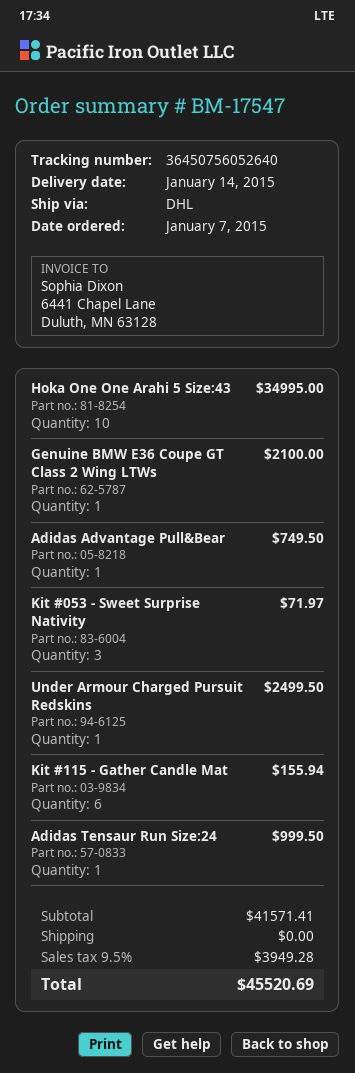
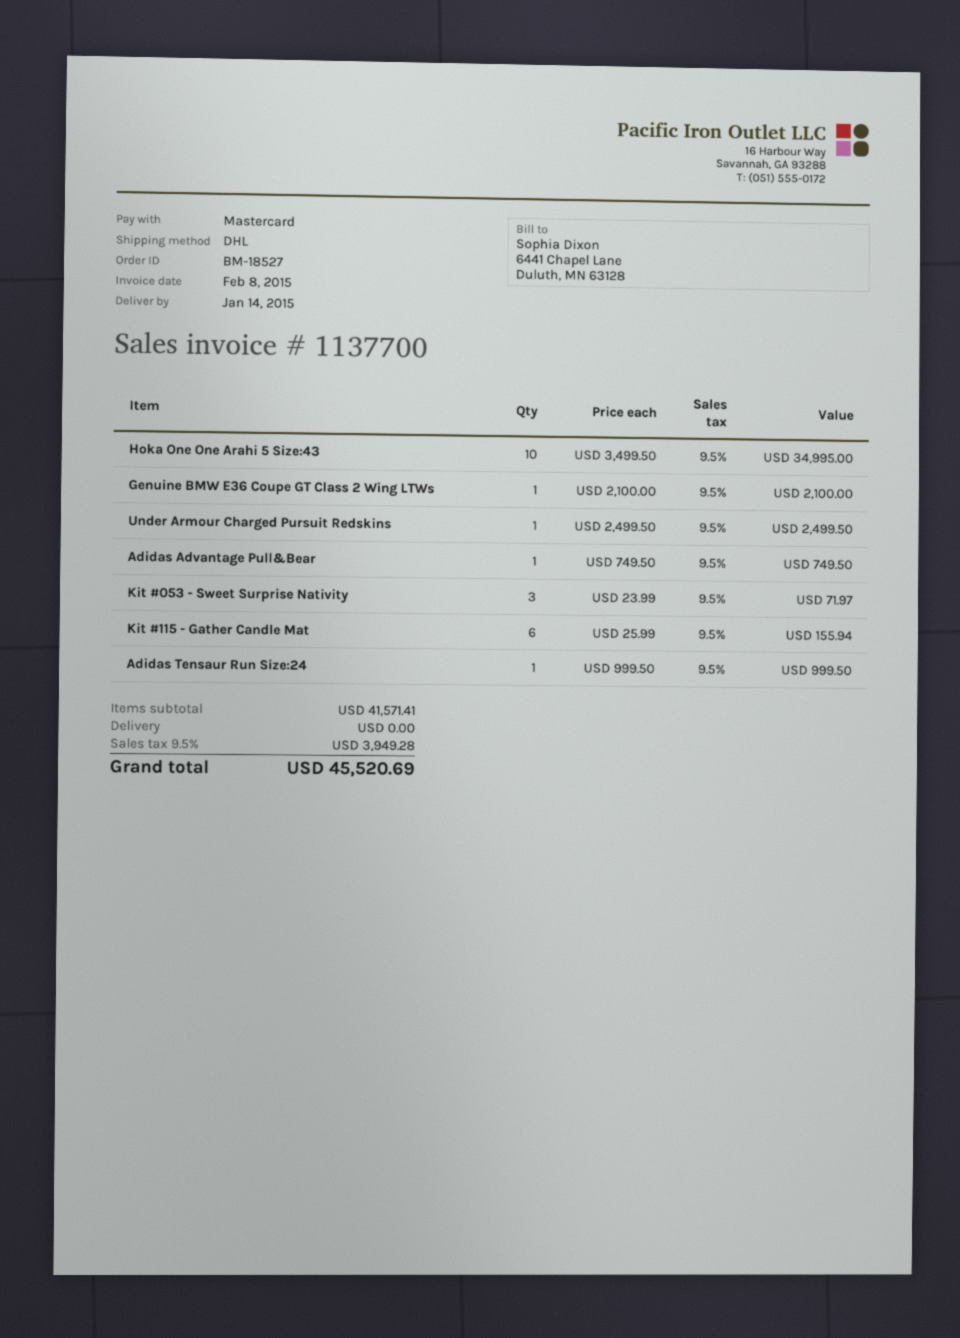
order number: BM-17547 -> BM-18527

